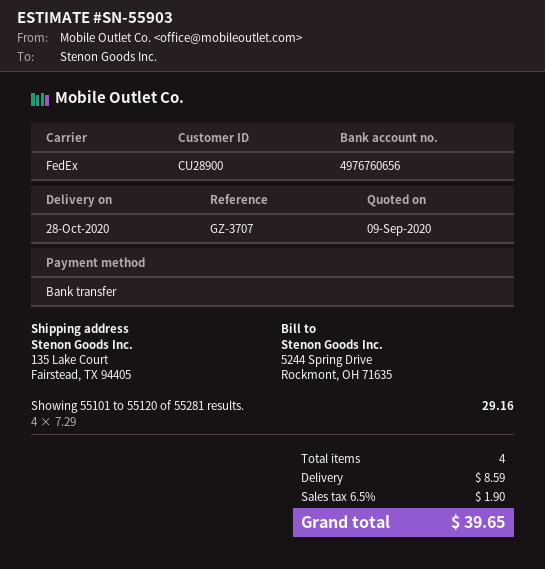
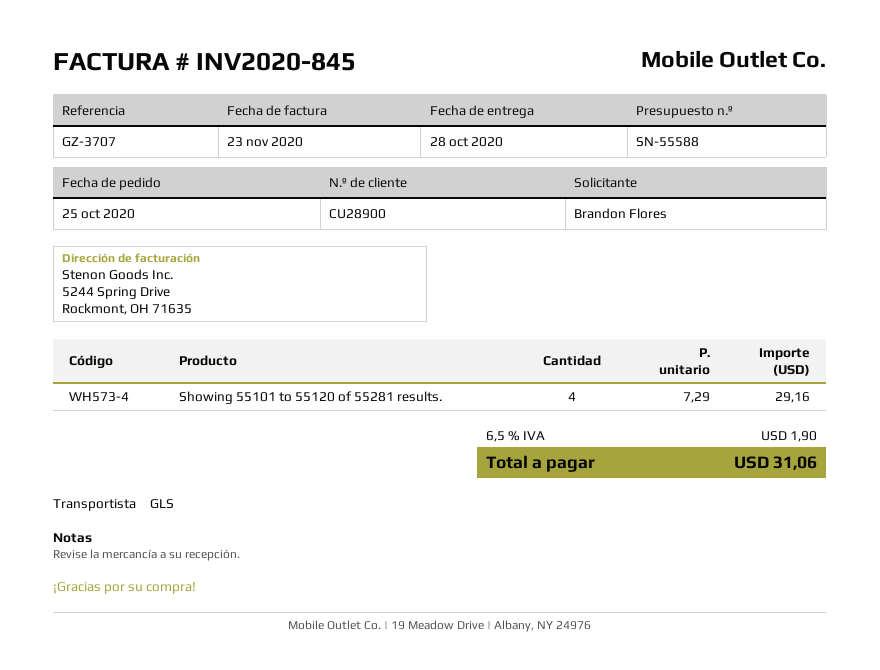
quote number: SN-55903 -> SN-55588
shipping method: FedEx -> GLS
shipping: 8.59 -> none
total: 39.65 -> 31.06

